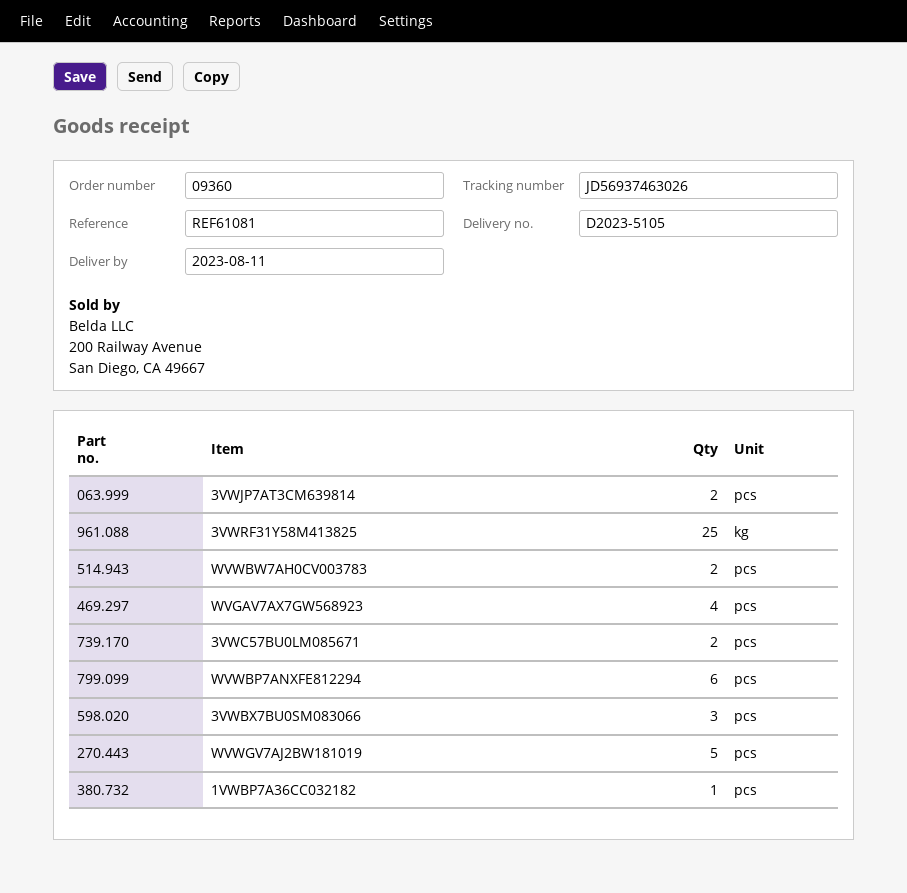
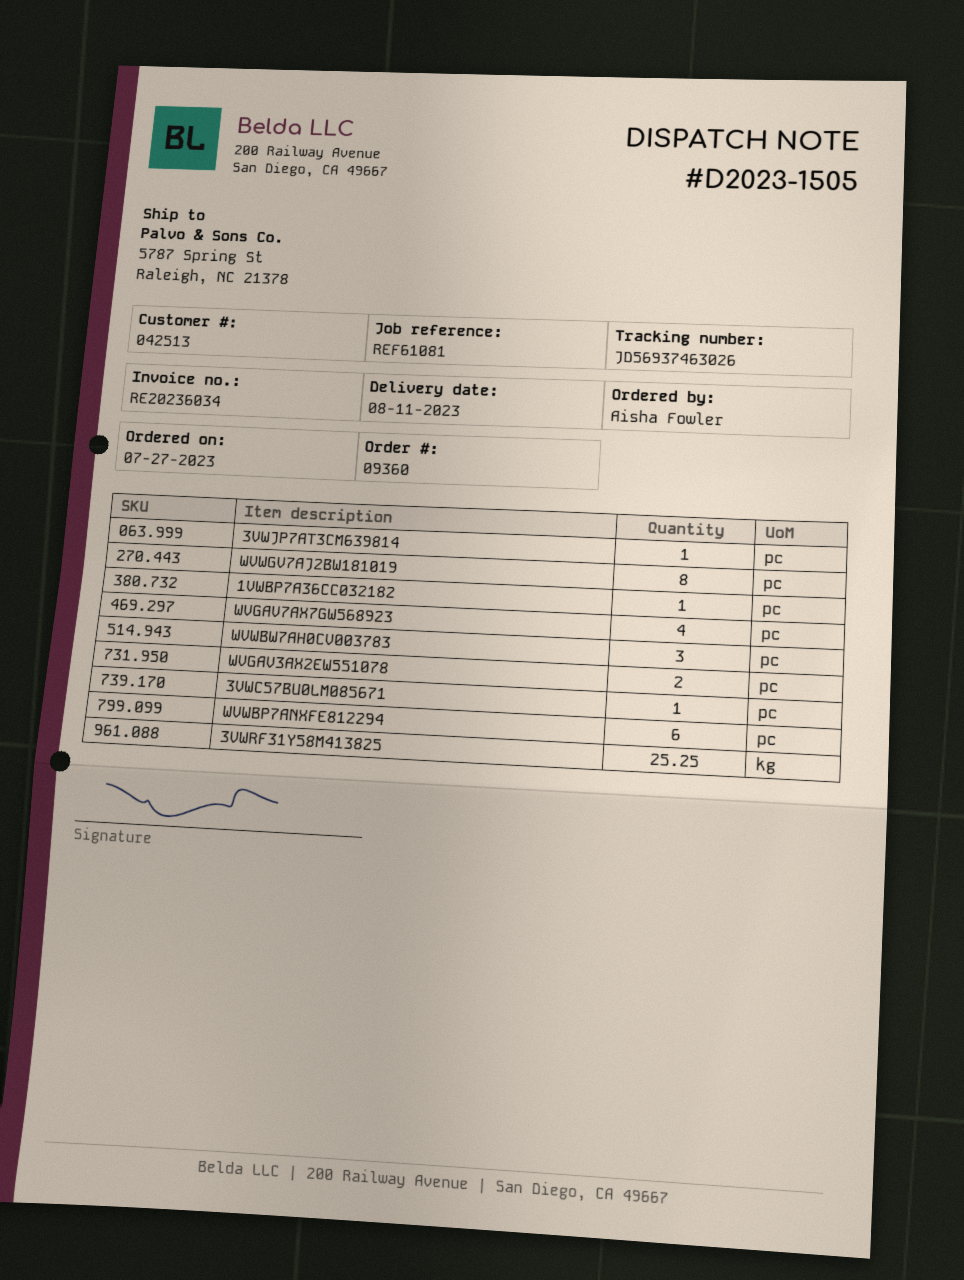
delivery note number: D2023-5105 -> D2023-1505
3VWJP7AT3CM639814: 2 -> 1
3VWRF31Y58M413825: 25 -> 25.25
WVWBW7AH0CV003783: 2 -> 3
3VWC57BU0LM085671: 2 -> 1
3VWBX7BU0SM083066: 3 -> none
WVWGV7AJ2BW181019: 5 -> 8
WVGAV3AX2EW551078: none -> 2

